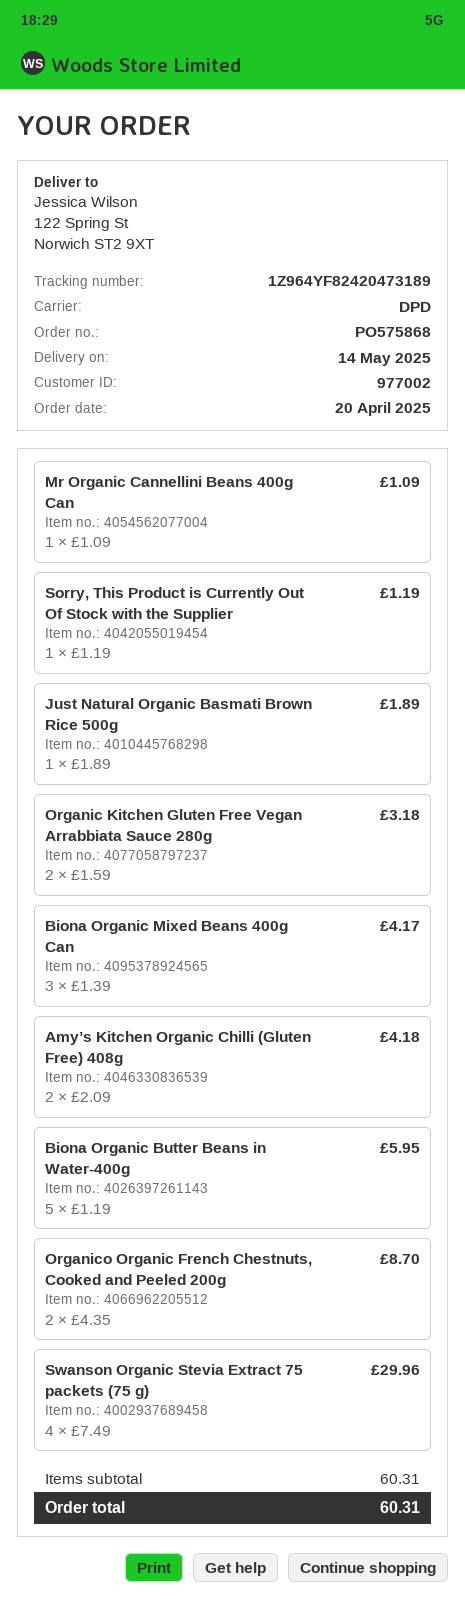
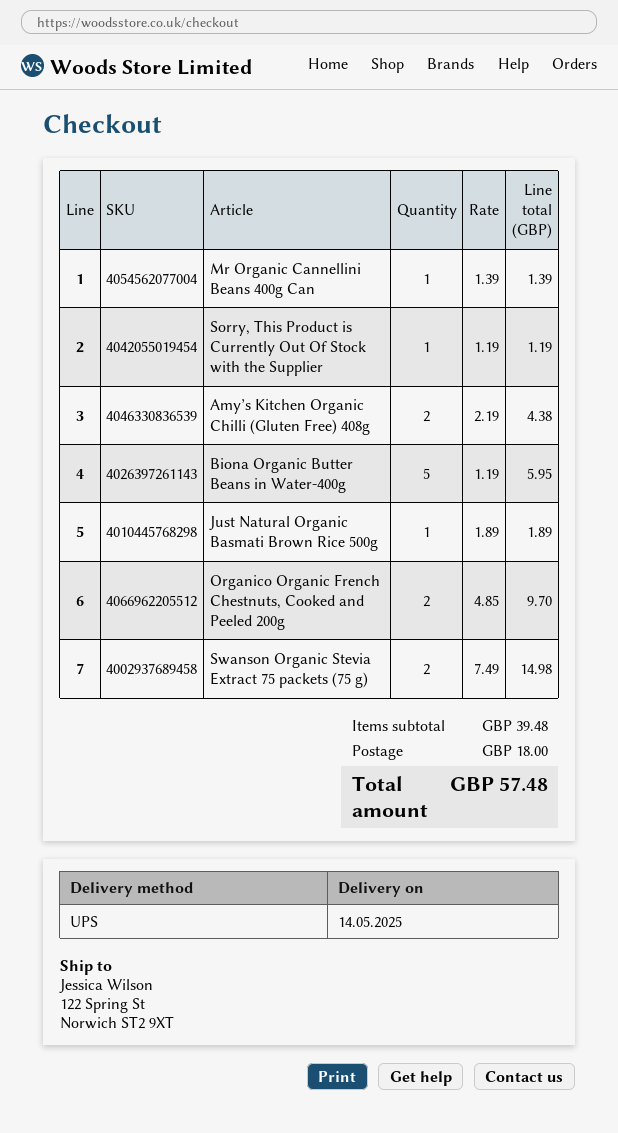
shipping method: DPD -> UPS
Mr Organic Cannellini Beans 400g Can: 1 x 1.09 = 1.09 -> 1 x 1.39 = 1.39
Organic Kitchen Gluten Free Vegan Arrabbiata Sauce 280g: 2 x 1.59 = 3.18 -> none
Biona Organic Mixed Beans 400g Can: 3 x 1.39 = 4.17 -> none
Amy’s Kitchen Organic Chilli (Gluten Free) 408g: 2 x 2.09 = 4.18 -> 2 x 2.19 = 4.38
Organico Organic French Chestnuts, Cooked and Peeled 200g: 2 x 4.35 = 8.70 -> 2 x 4.85 = 9.70
Swanson Organic Stevia Extract 75 packets (75 g): 4 x 7.49 = 29.96 -> 2 x 7.49 = 14.98
subtotal: 60.31 -> 39.48
shipping: none -> 18.00
total: 60.31 -> 57.48

